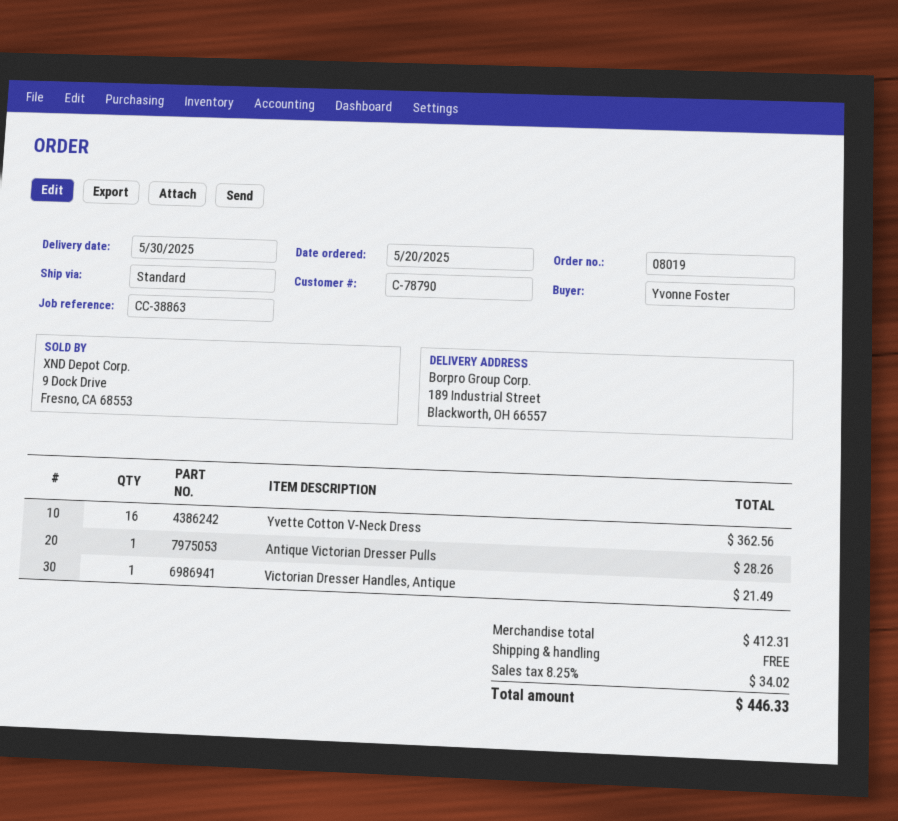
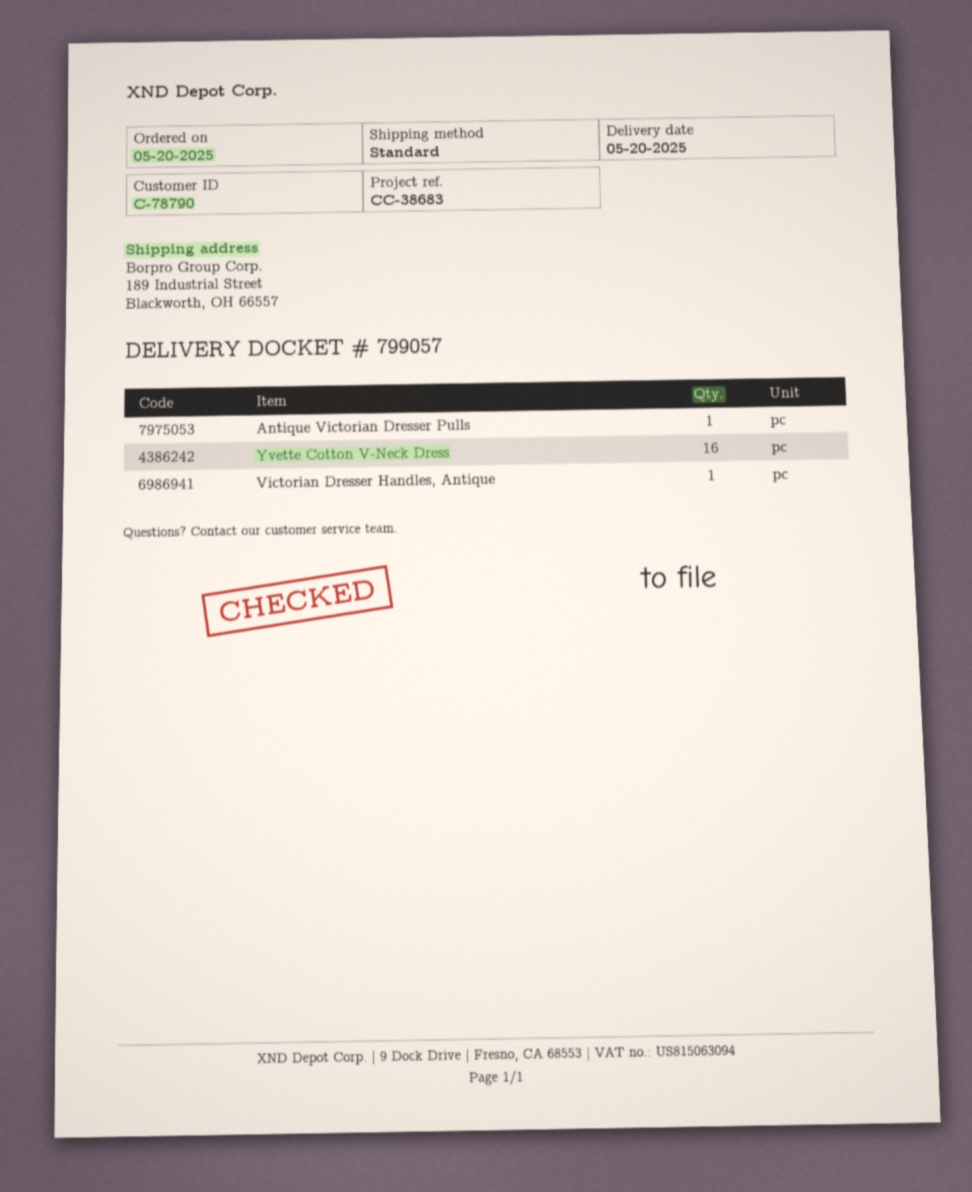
delivery date: 2025-05-30 -> 2025-05-20
reference: CC-38863 -> CC-38683

